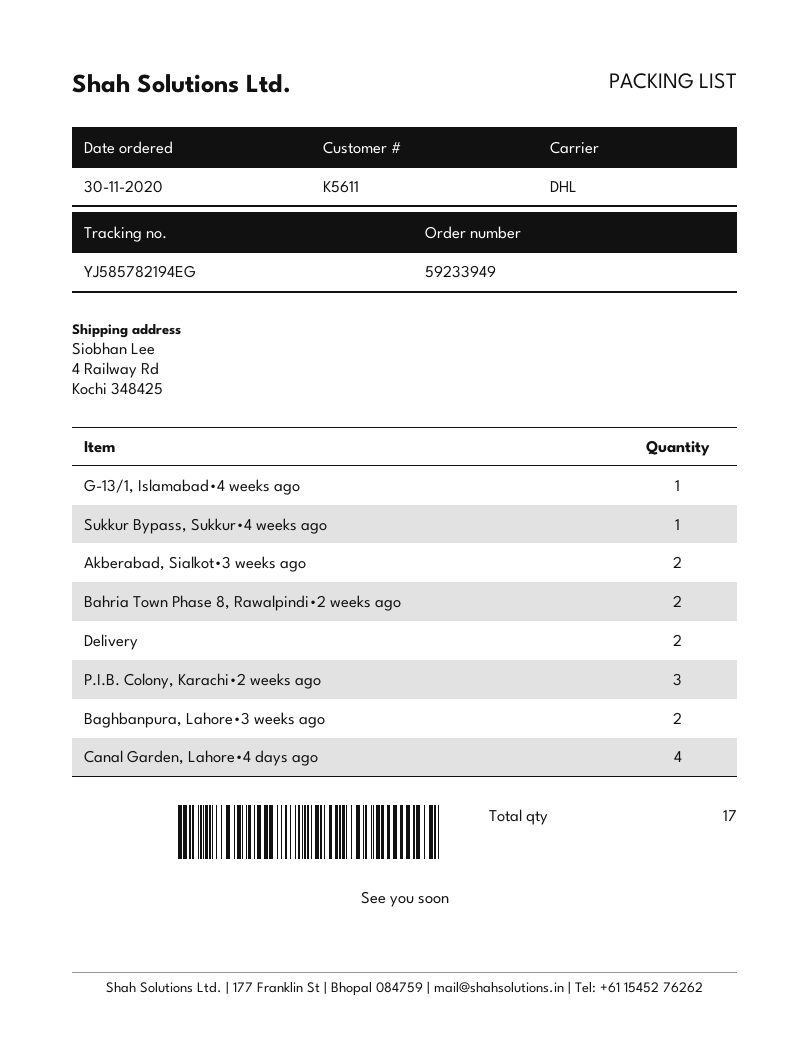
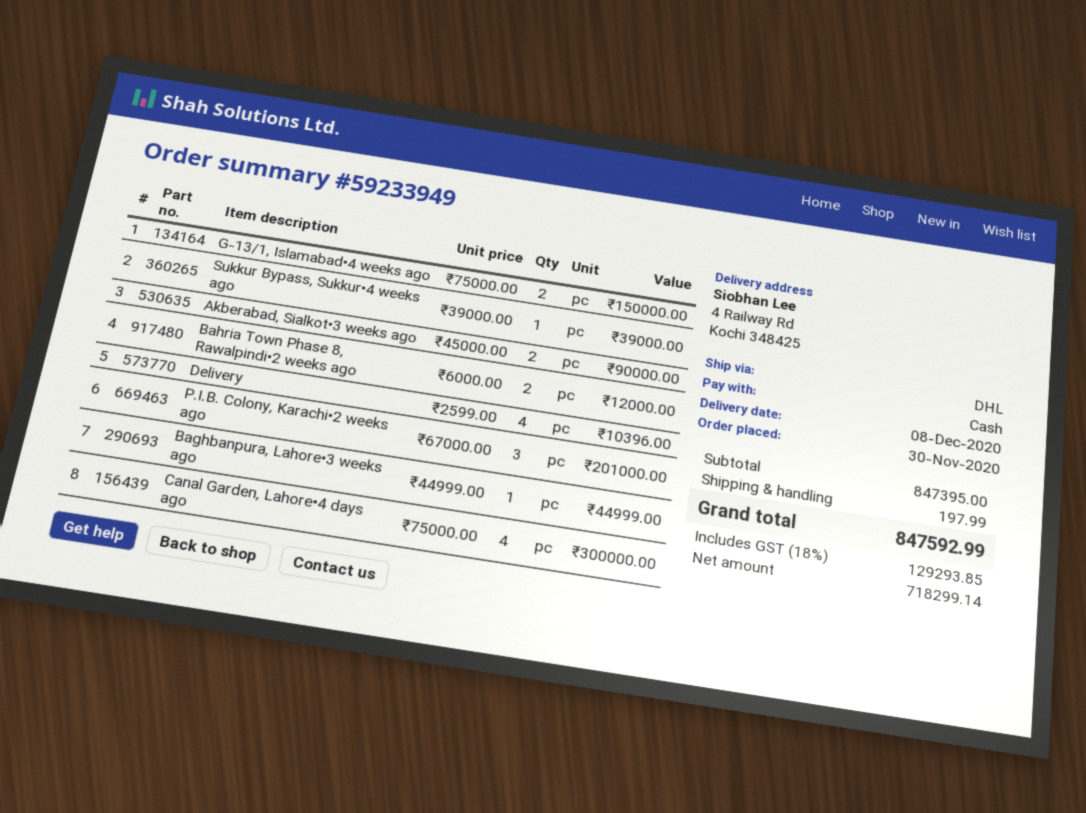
G-13/1, Islamabad•4 weeks ago: 1 -> 2
Delivery: 2 -> 4
Baghbanpura, Lahore•3 weeks ago: 2 -> 1

